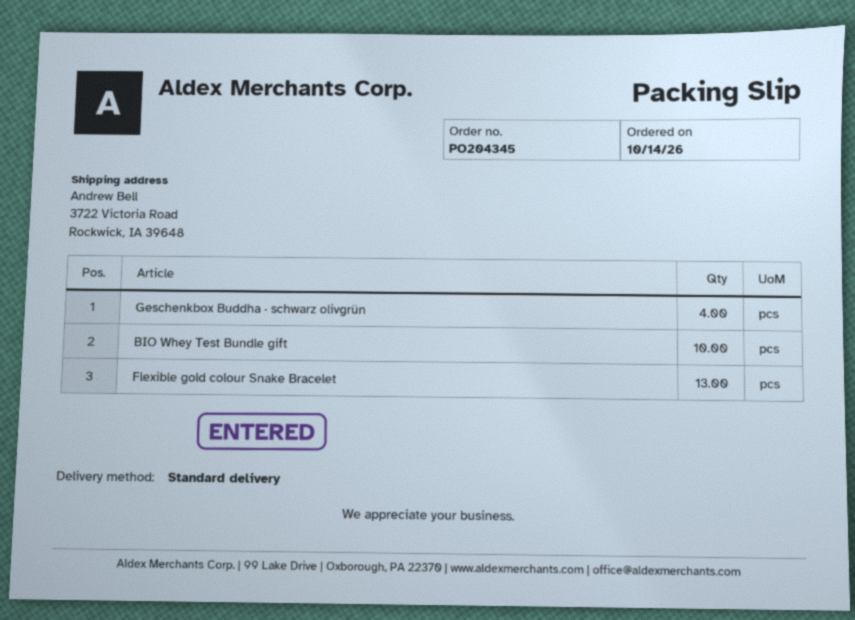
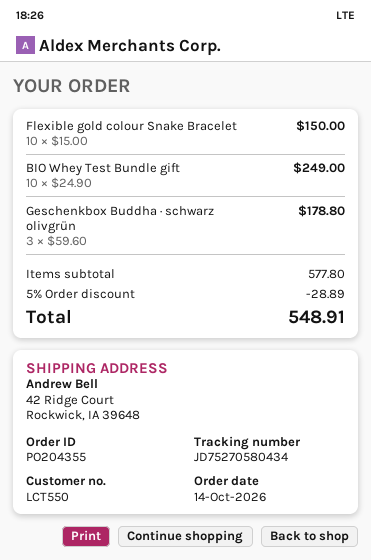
order number: PO204345 -> PO204355
ship to: 3722 Victoria Road, Rockwick, IA 39648 -> 42 Ridge Court, Rockwick, IA 39648
Geschenkbox Buddha · schwarz olivgrün: 4 -> 3
Flexible gold colour Snake Bracelet: 13 -> 10

